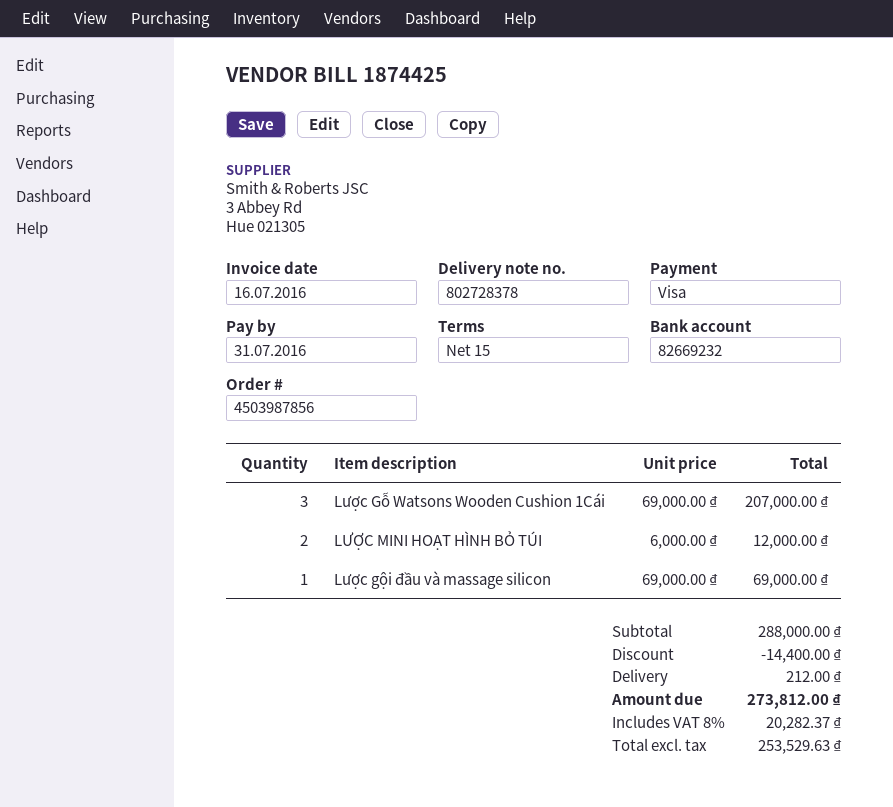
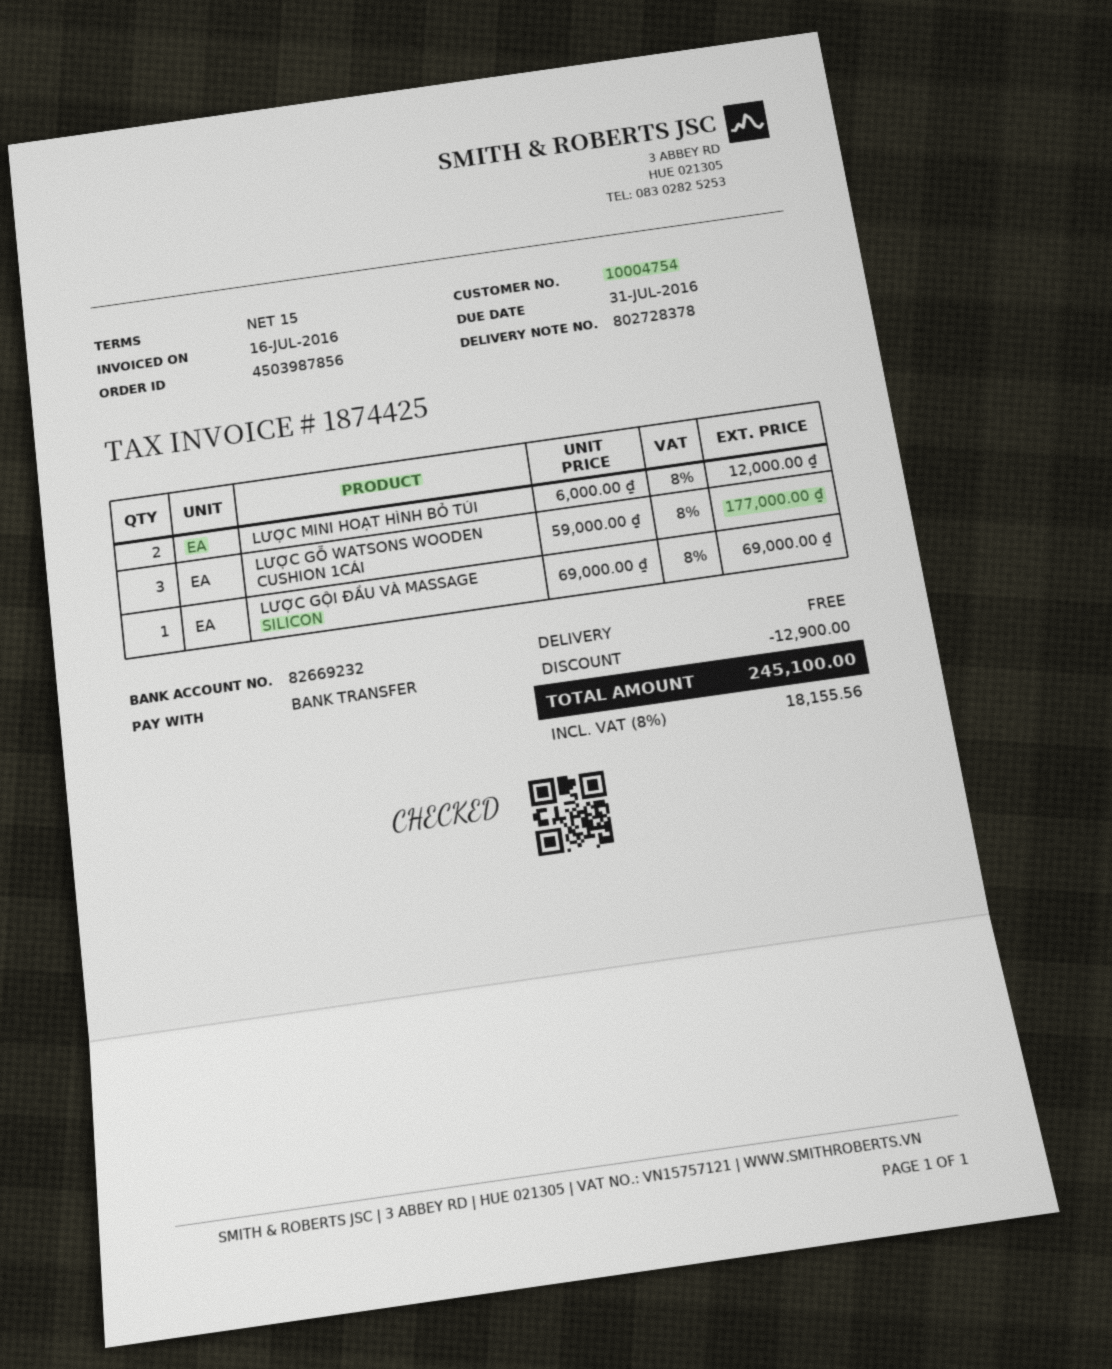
payment method: Visa -> bank transfer
Lược Gỗ Watsons Wooden Cushion 1Cái: 3 x 69000.00 = 207000.00 -> 3 x 59000.00 = 177000.00
discount: 14400.00 -> 12900.00
shipping: 212.00 -> 0.00
tax: 8% = 20282.37 -> 8% = 18155.56
total: 273812.00 -> 245100.00

